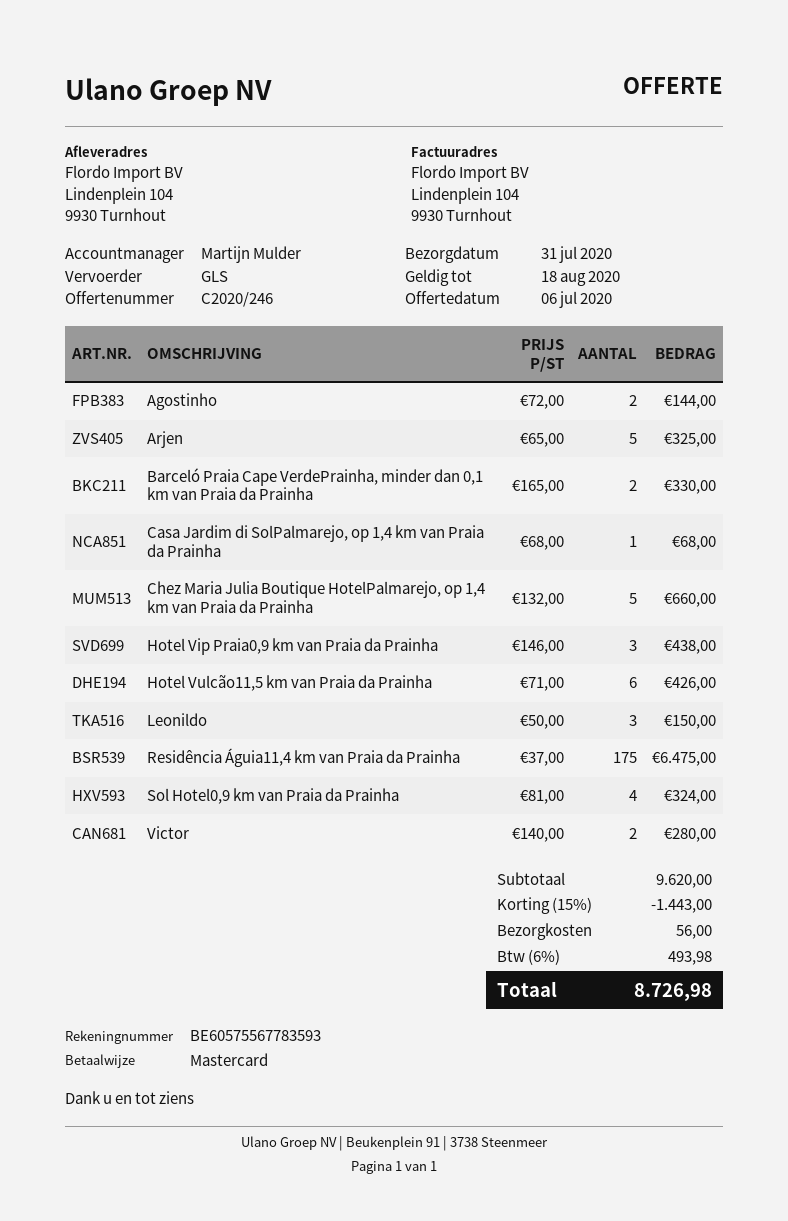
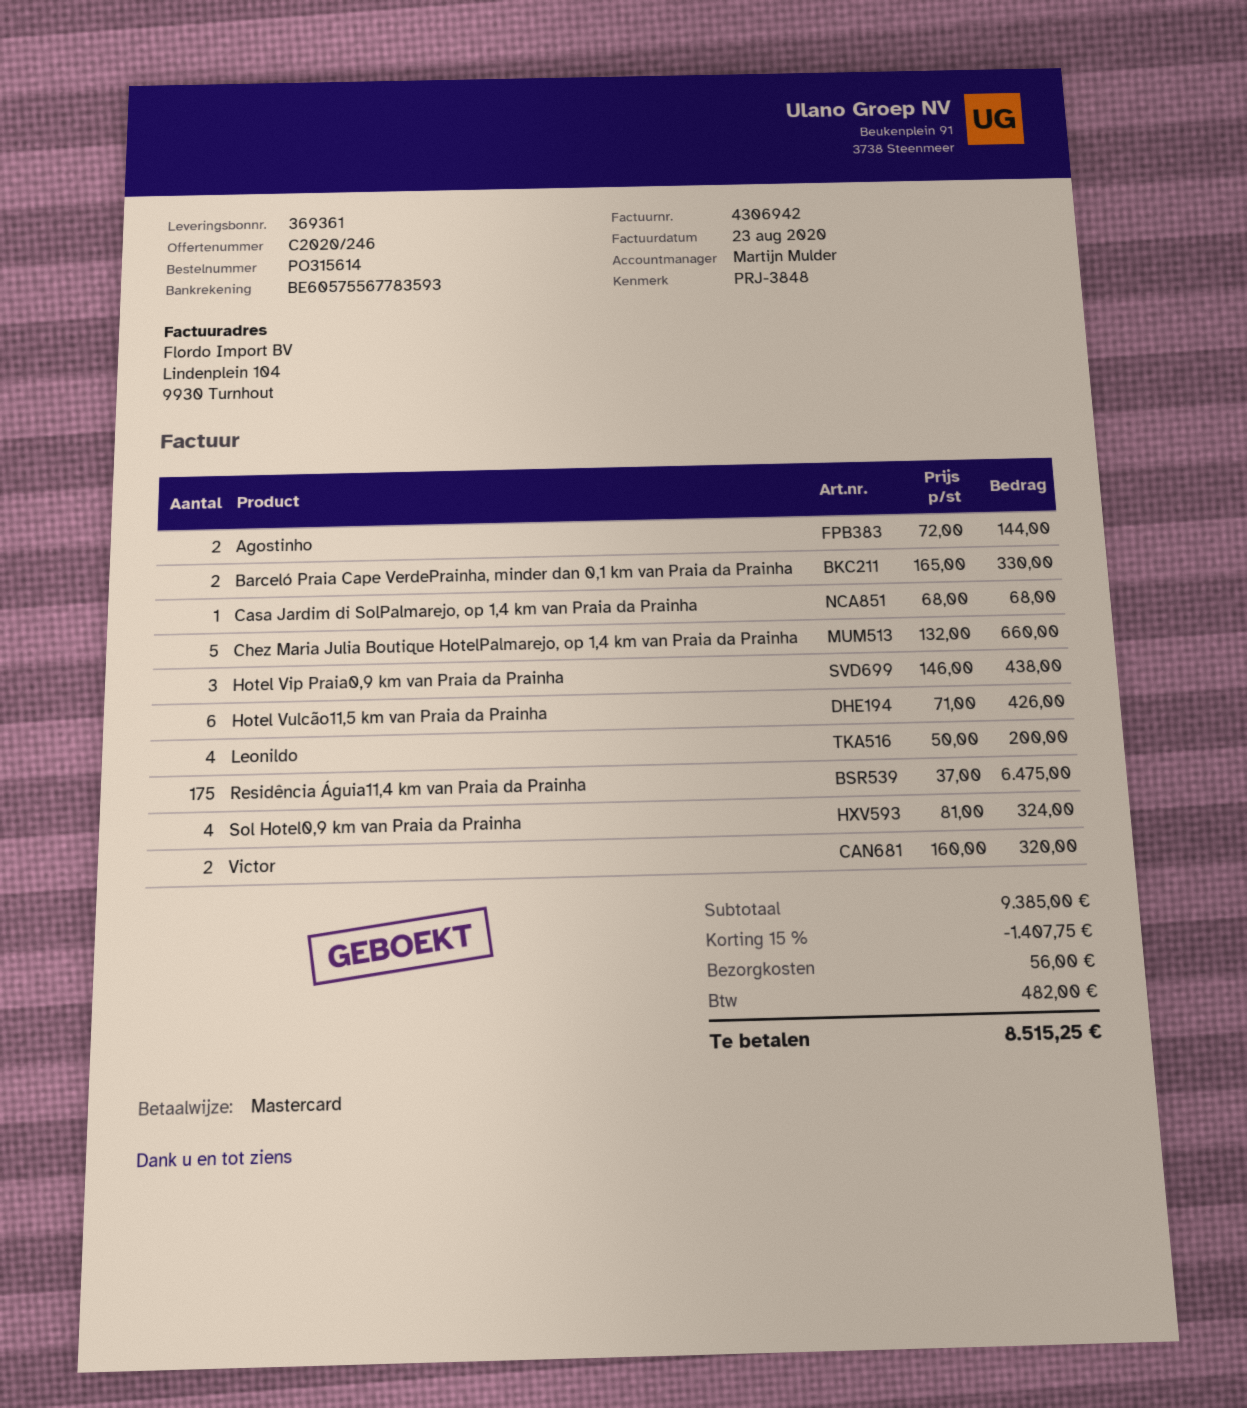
Arjen: 5 x 65.00 = 325.00 -> none
Leonildo: 3 x 50.00 = 150.00 -> 4 x 50.00 = 200.00
Victor: 2 x 140.00 = 280.00 -> 2 x 160.00 = 320.00
subtotal: 9620.00 -> 9385.00
discount: 15% = 1443.00 -> 15% = 1407.75
tax: 493.98 -> 482.00
total: 8726.98 -> 8515.25

